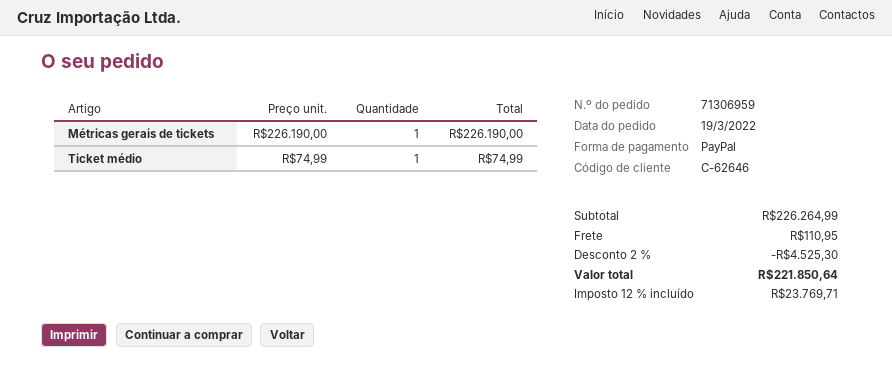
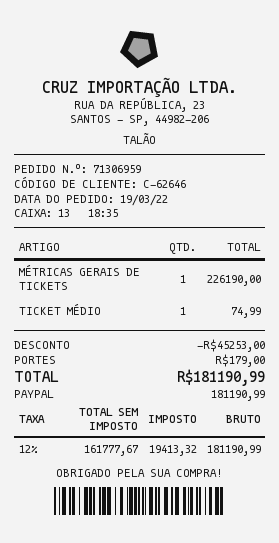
discount: 4525.30 -> 45253.00
shipping: 110.95 -> 179.00
tax: 12% = 23769.71 -> 12% = 19413.32
total: 221850.64 -> 181190.99

